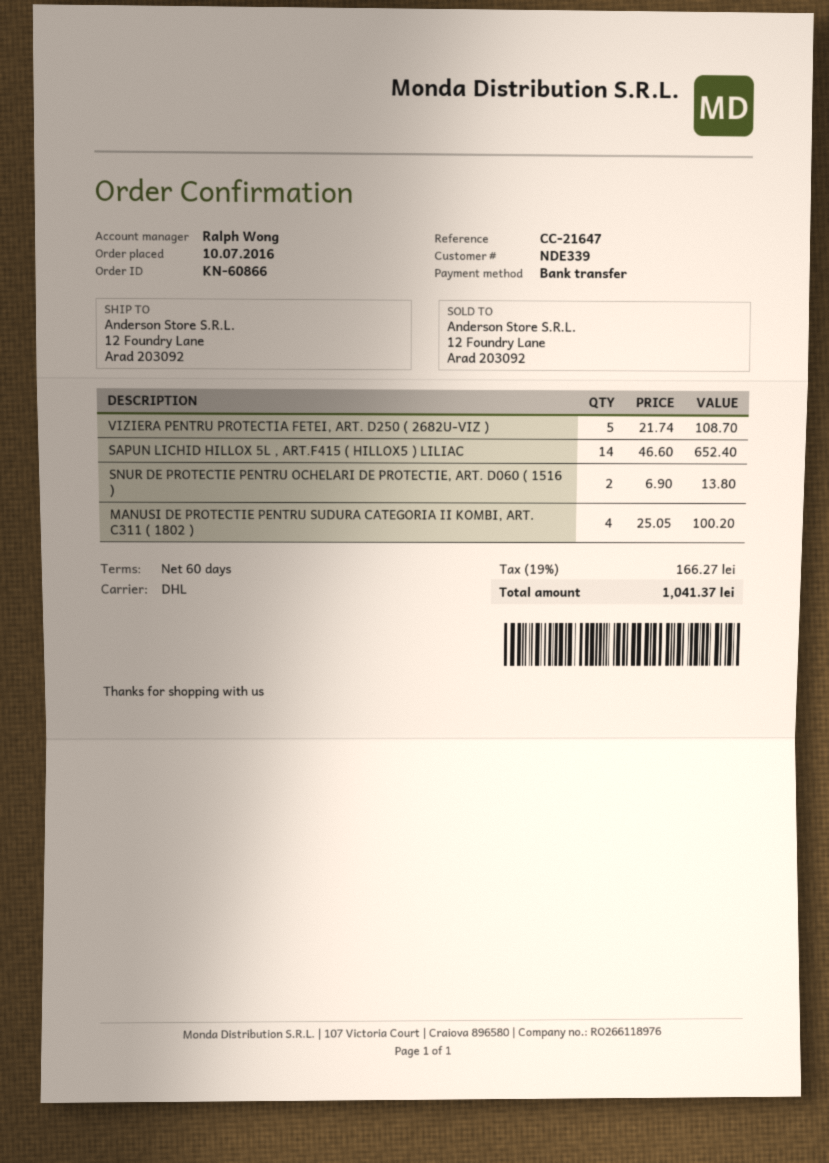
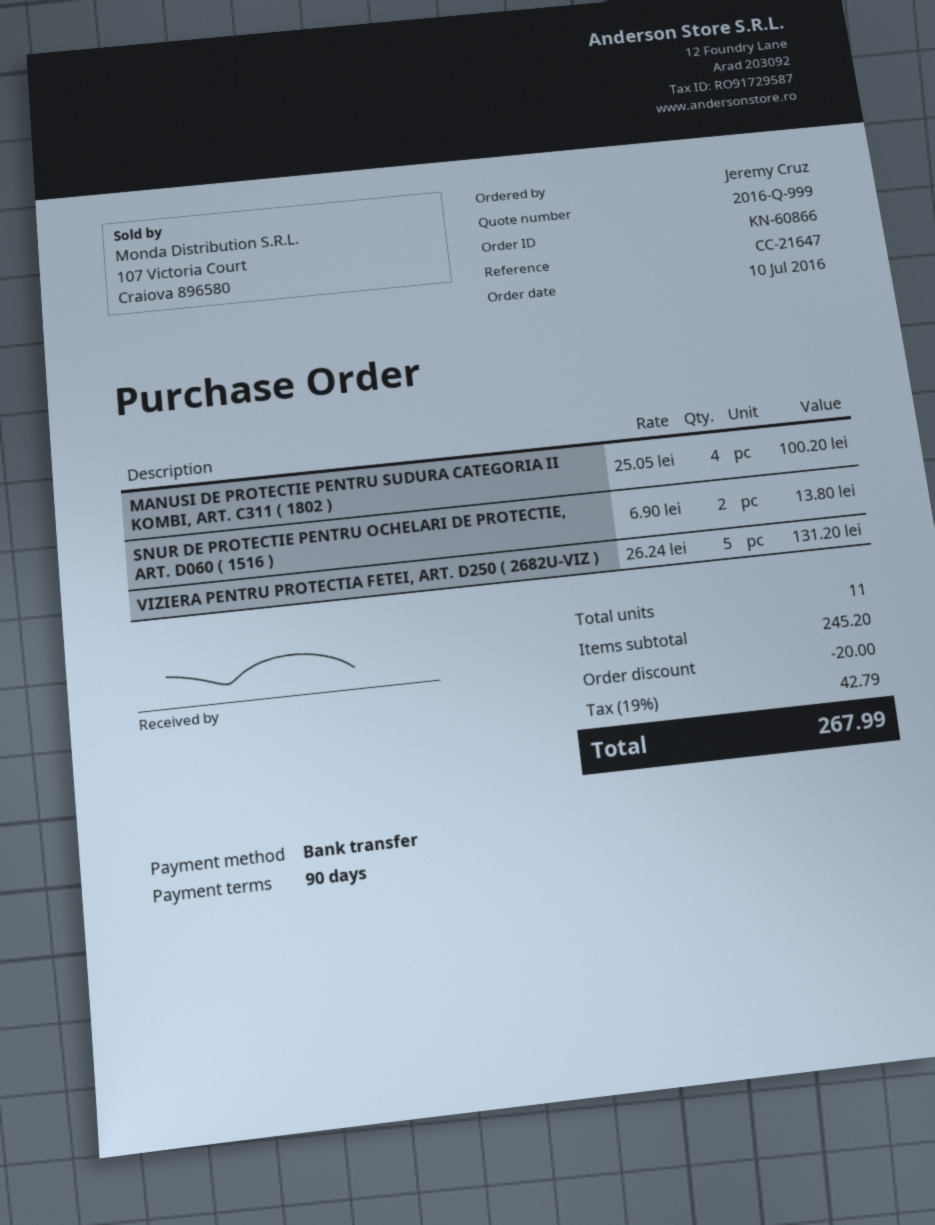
payment terms: 60 days -> 90 days
VIZIERA PENTRU PROTECTIA FETEI, ART. D250 ( 2682U-VIZ ): 5 x 21.74 = 108.70 -> 5 x 26.24 = 131.20
SAPUN LICHID HILLOX 5L , ART.F415 ( HILLOX5 ) LILIAC: 14 x 46.60 = 652.40 -> none
discount: none -> 20.00
tax: 19% = 166.27 -> 19% = 42.79
total: 1041.37 -> 267.99

